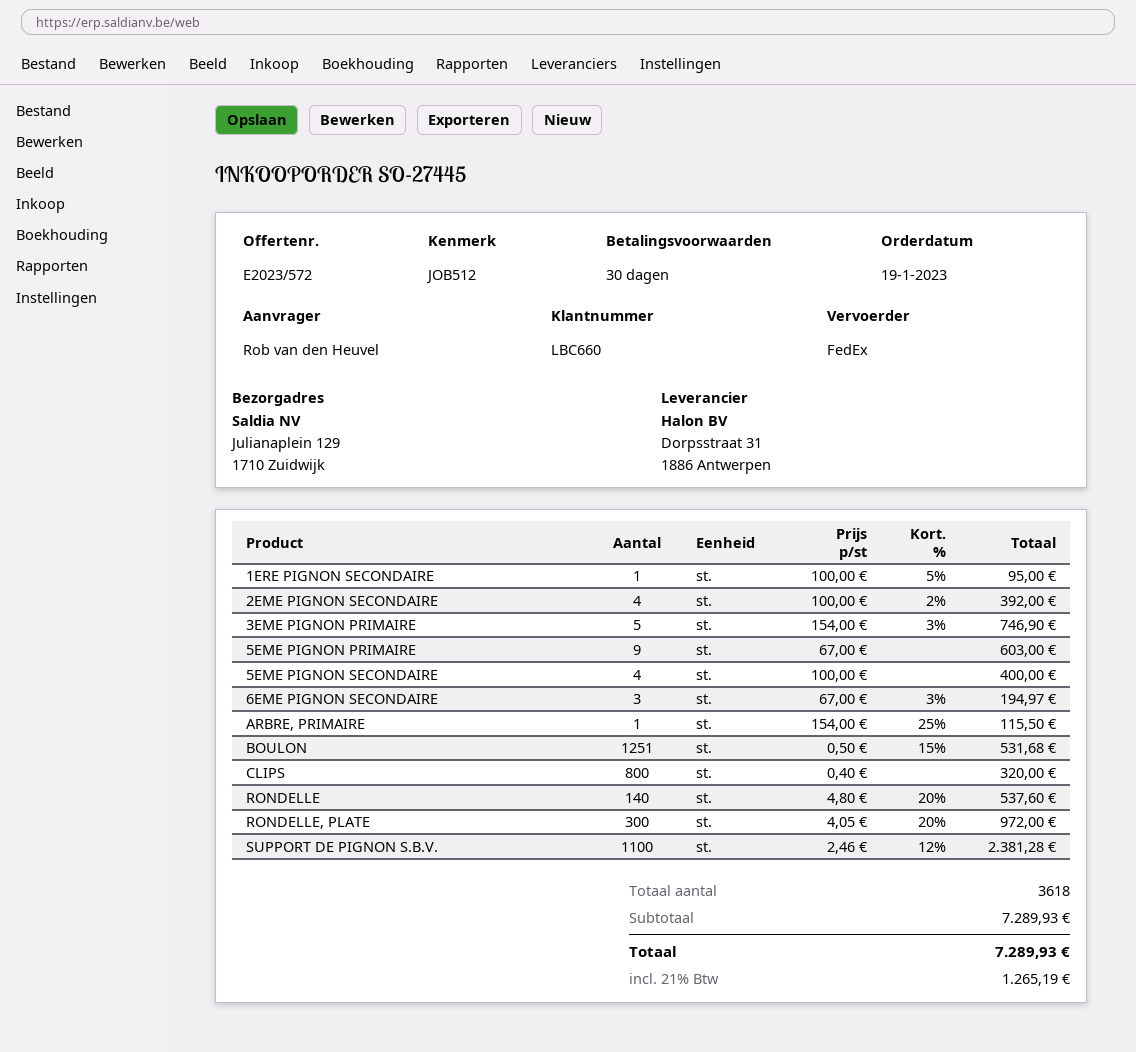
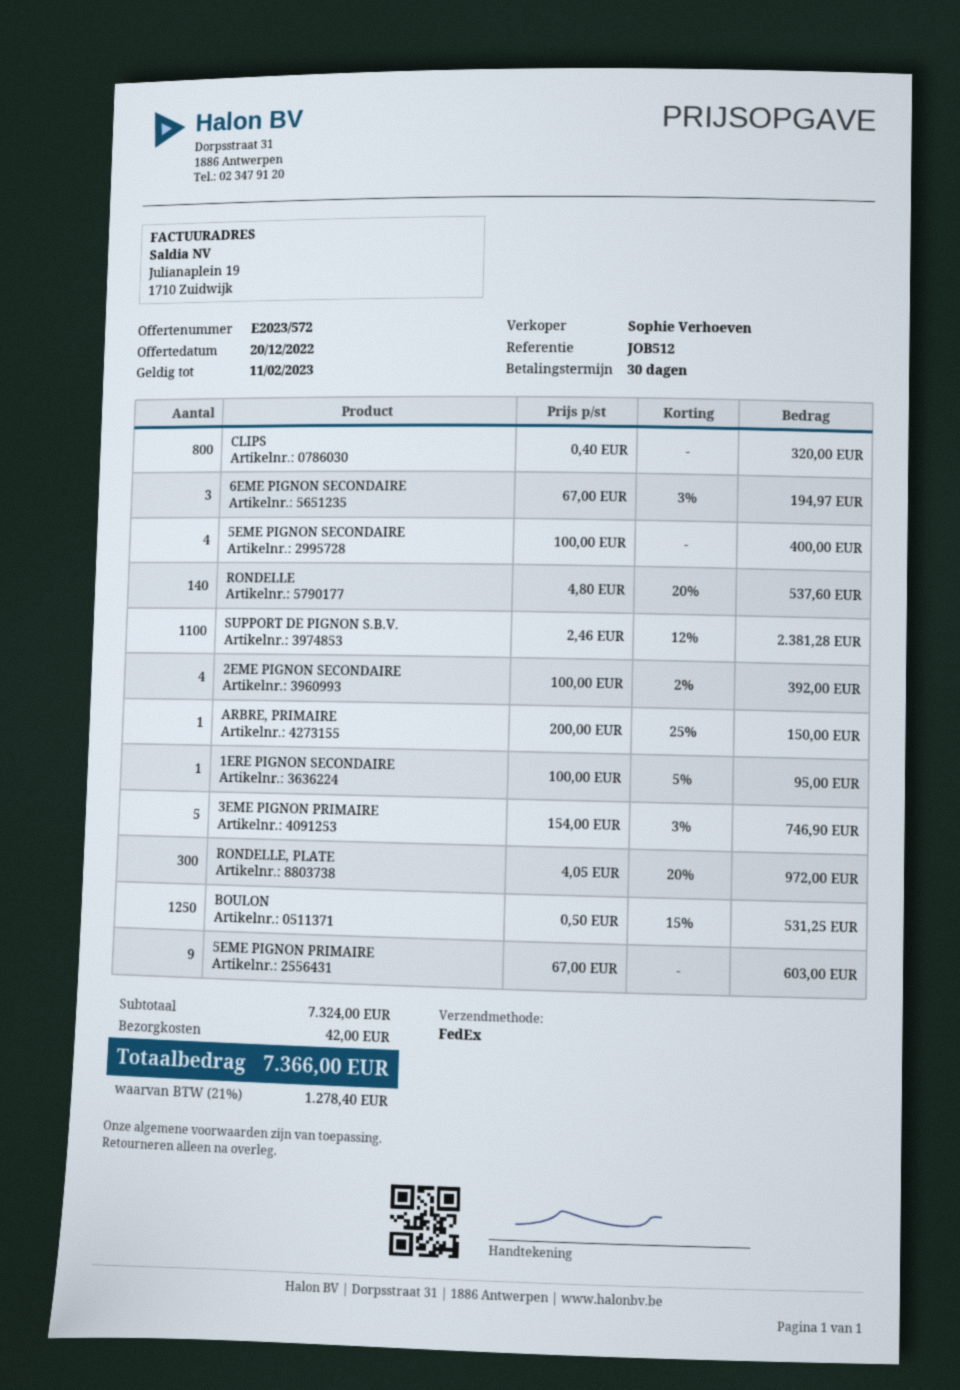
ARBRE, PRIMAIRE: 1 x 154.00 - 25% = 115.50 -> 1 x 200.00 - 25% = 150.00
BOULON: 1251 x 0.50 - 15% = 531.68 -> 1250 x 0.50 - 15% = 531.25
subtotal: 7289.93 -> 7324.00
shipping: none -> 42.00
tax: 21% = 1265.19 -> 21% = 1278.40
total: 7289.93 -> 7366.00

